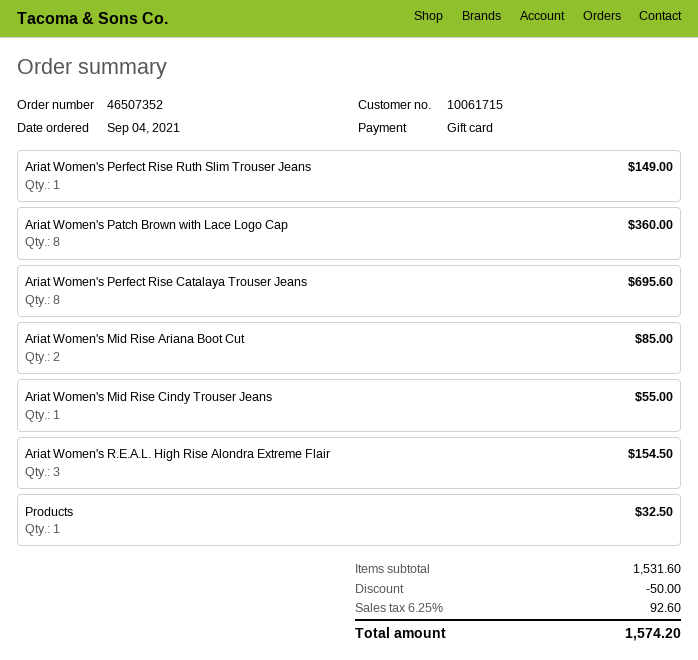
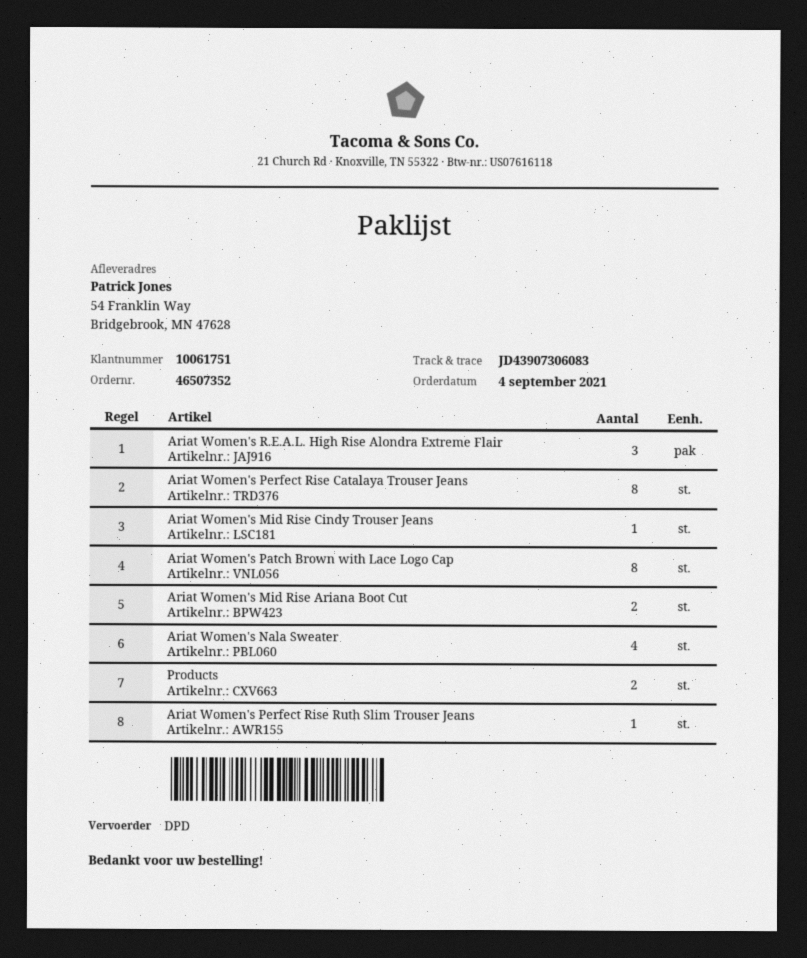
customer number: 10061715 -> 10061751
Products: 1 -> 2
Ariat Women's Nala Sweater: none -> 4

